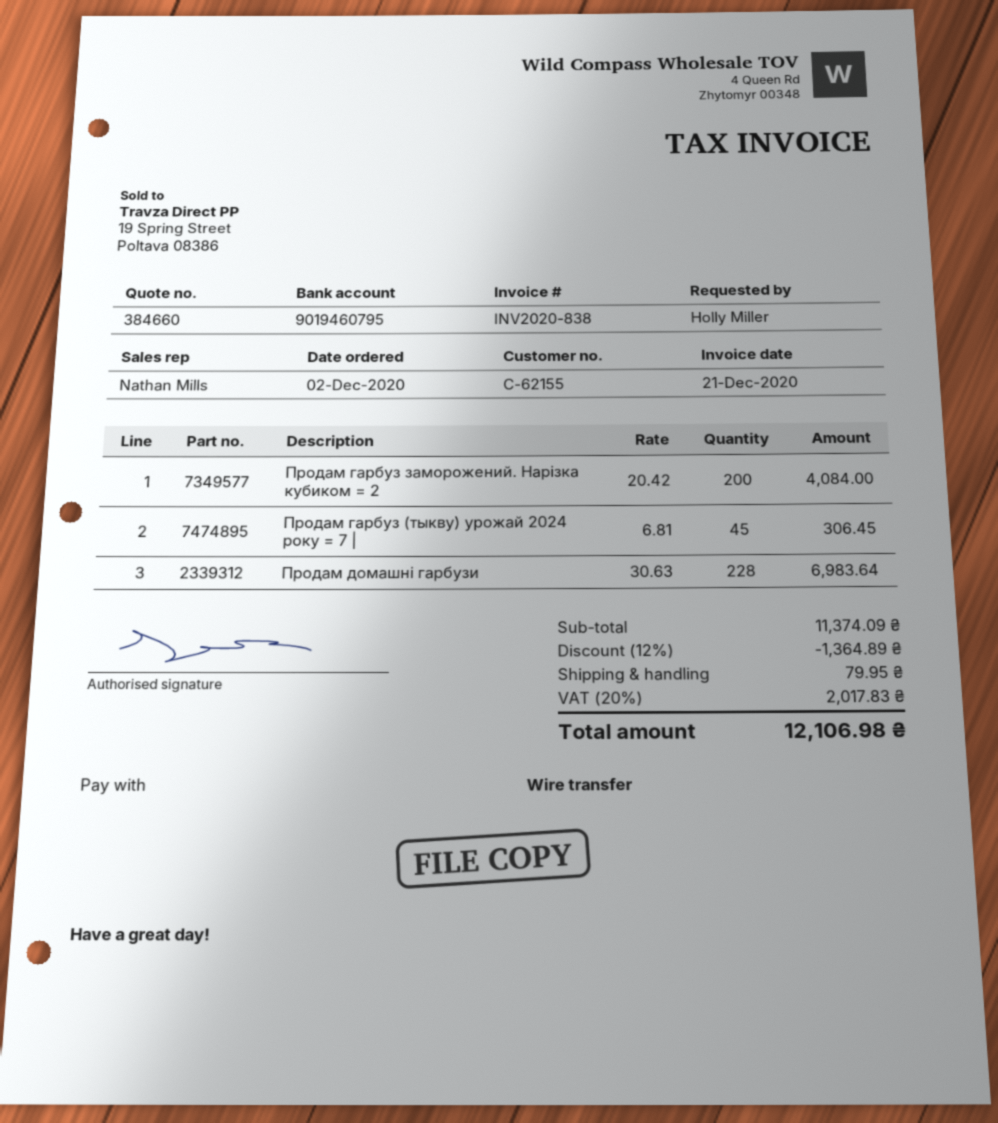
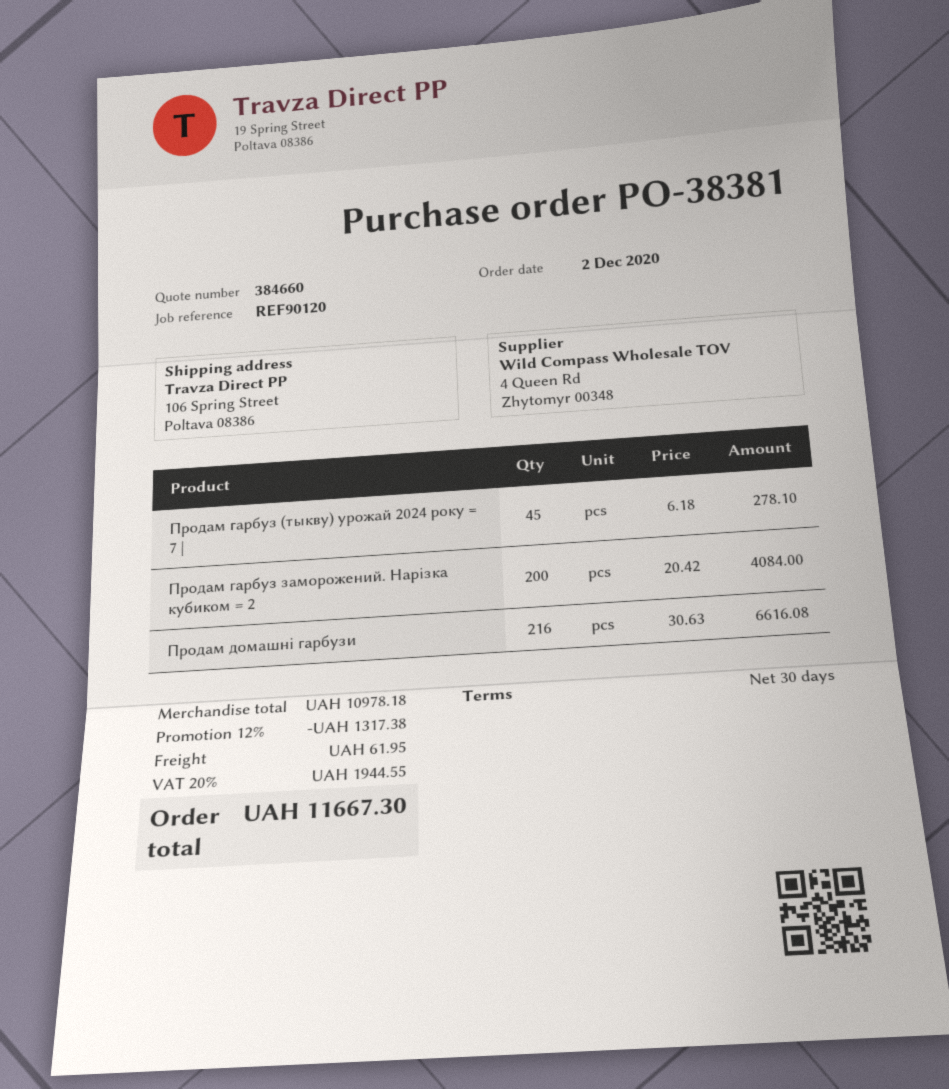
Продам гарбуз (тыкву) урожай 2024 року = 7 |: 45 x 6.81 = 306.45 -> 45 x 6.18 = 278.10
Продам домашні гарбузи: 228 x 30.63 = 6983.64 -> 216 x 30.63 = 6616.08
subtotal: 11374.09 -> 10978.18
discount: 12% = 1364.89 -> 12% = 1317.38
shipping: 79.95 -> 61.95
tax: 20% = 2017.83 -> 20% = 1944.55
total: 12106.98 -> 11667.30

